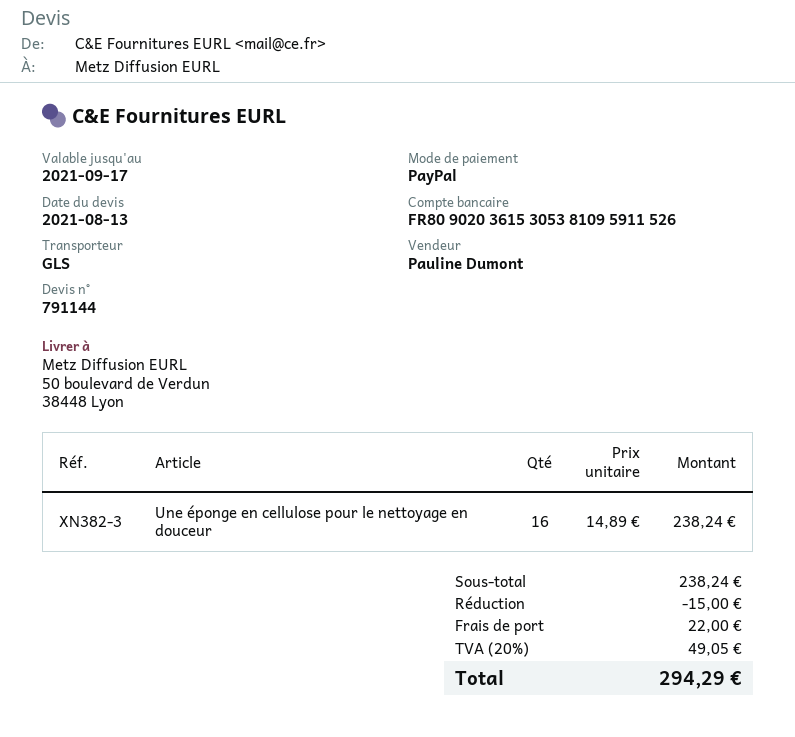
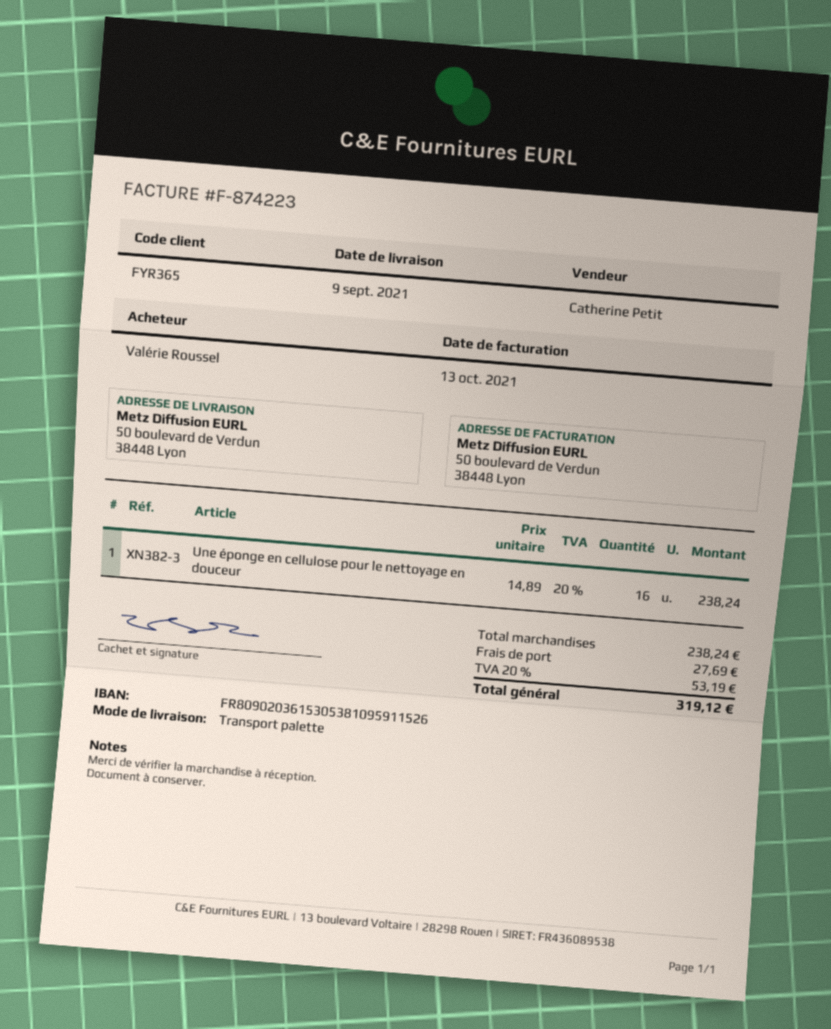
sales rep: Pauline Dumont -> Catherine Petit
shipping method: GLS -> pallet freight
discount: 15.00 -> none
shipping: 22.00 -> 27.69
tax: 20% = 49.05 -> 20% = 53.19
total: 294.29 -> 319.12

